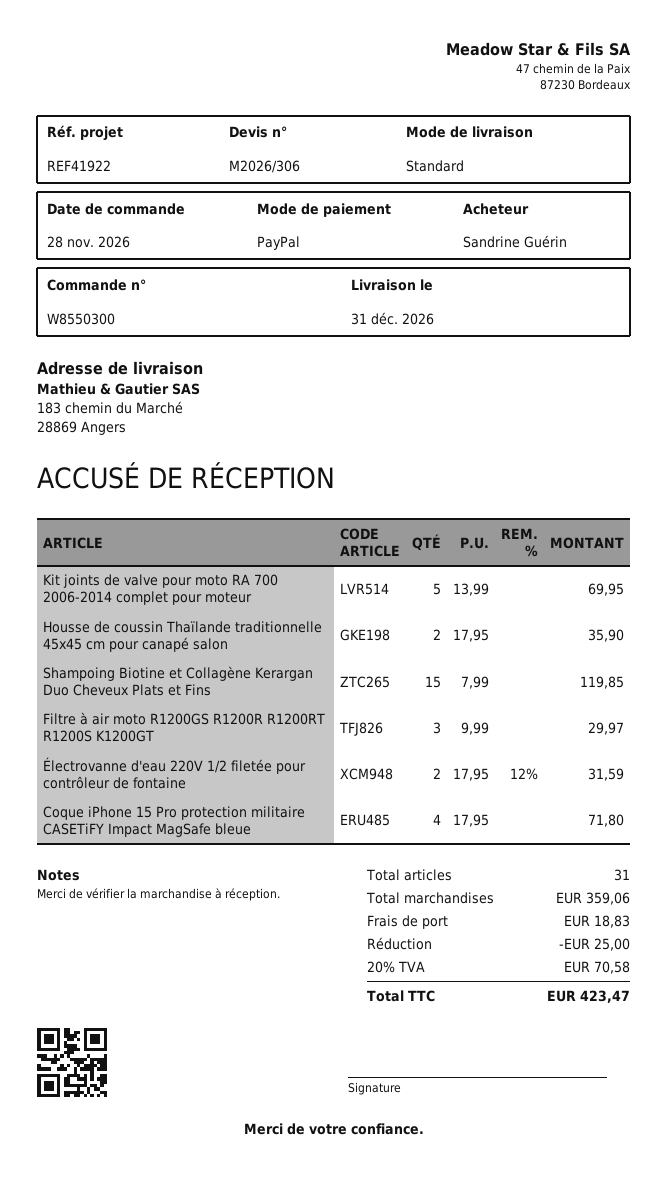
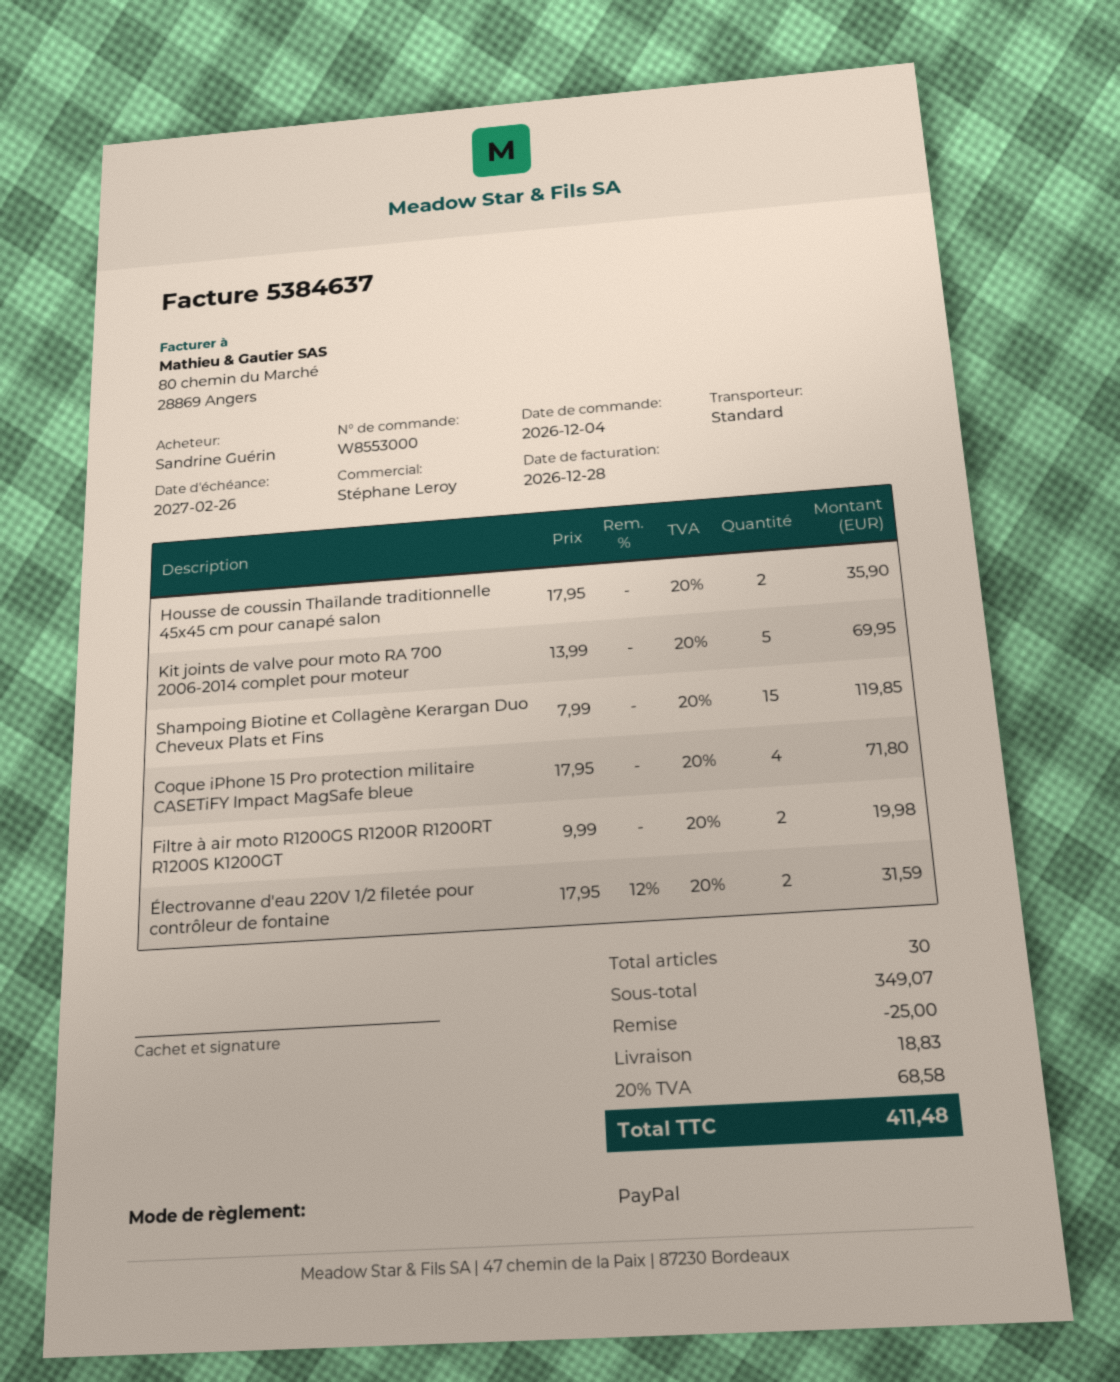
order number: W8550300 -> W8553000
order date: 2026-11-28 -> 2026-12-04
Filtre à air moto R1200GS R1200R R1200RT R1200S K1200GT: 3 x 9.99 = 29.97 -> 2 x 9.99 = 19.98
total quantity: 31 -> 30
subtotal: 359.06 -> 349.07
tax: 20% = 70.58 -> 20% = 68.58
total: 423.47 -> 411.48

